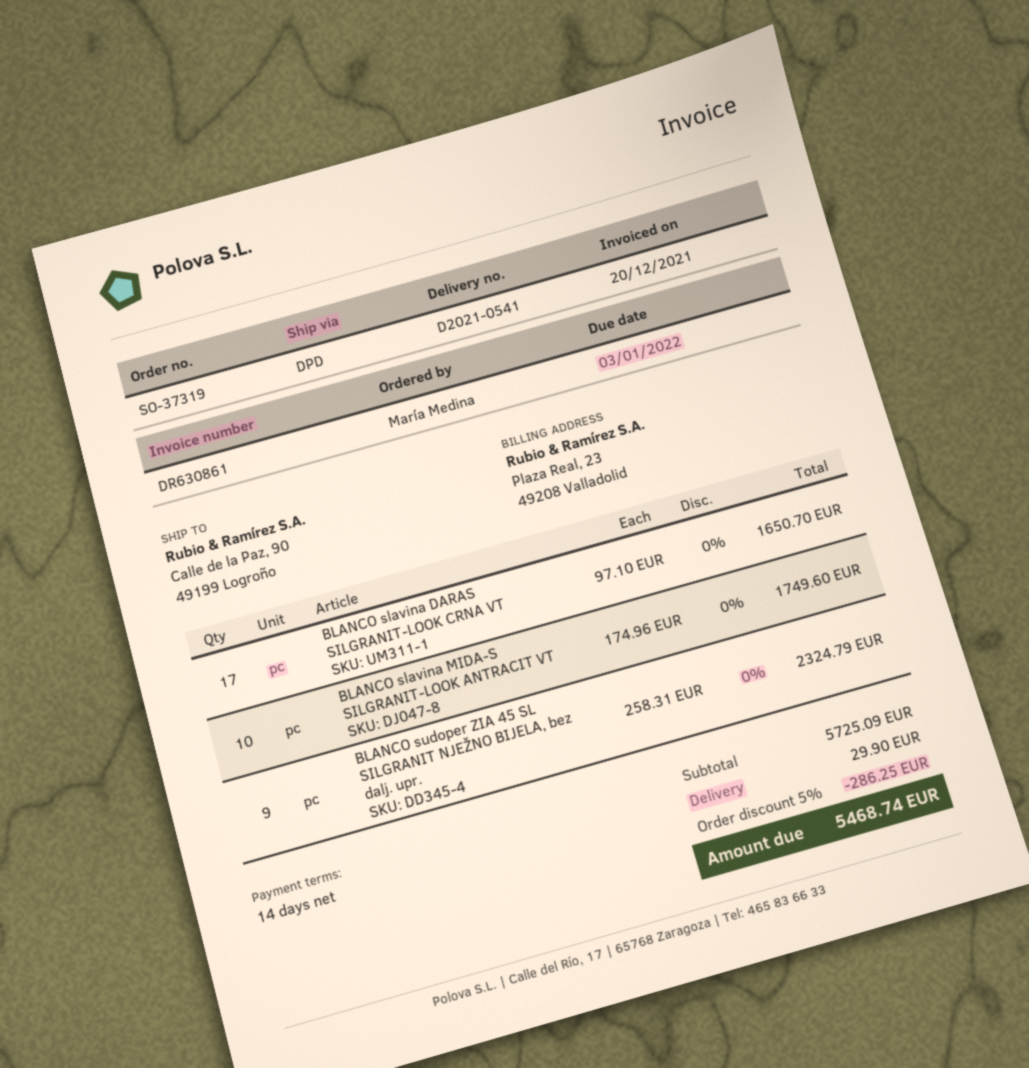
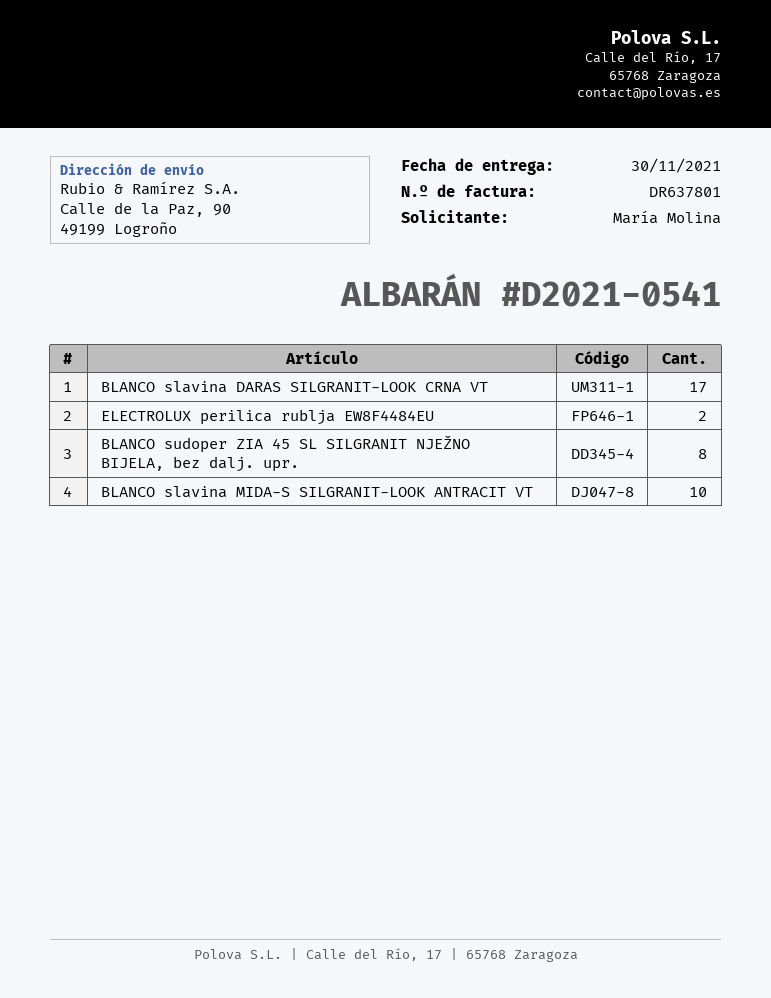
invoice number: DR630861 -> DR637801
ordered by: María Medina -> María Molina
BLANCO sudoper ZIA 45 SL SILGRANIT NJEŽNO BIJELA, bez dalj. upr.: 9 -> 8
ELECTROLUX perilica rublja EW8F4484EU: none -> 2

